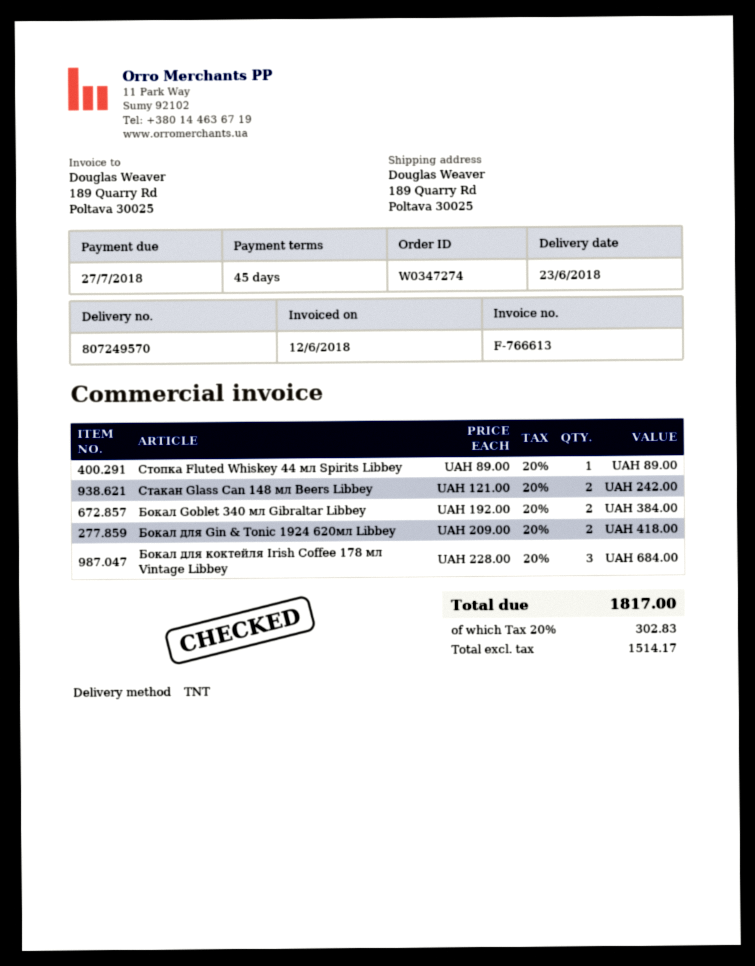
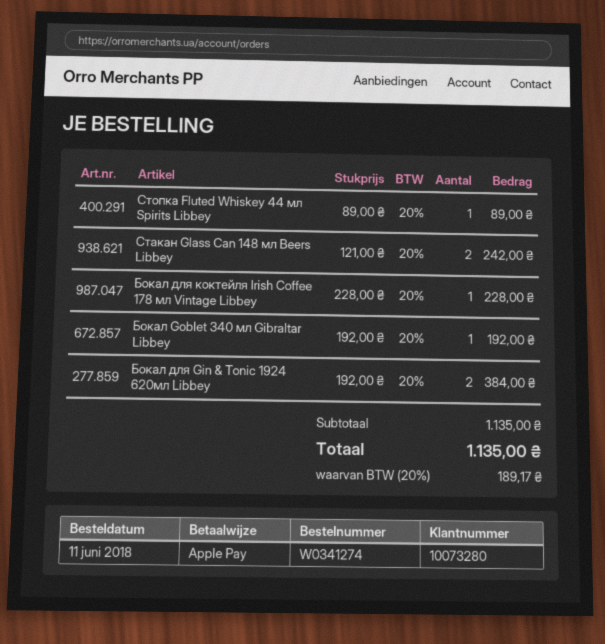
order number: W0347274 -> W0341274
Бокал Goblet 340 мл Gibraltar Libbey: 2 x 192.00 = 384.00 -> 1 x 192.00 = 192.00
Бокал для Gin & Tonic 1924 620мл Libbey: 2 x 209.00 = 418.00 -> 2 x 192.00 = 384.00
Бокал для коктейля Irish Coffee 178 мл Vintage Libbey: 3 x 228.00 = 684.00 -> 1 x 228.00 = 228.00
tax: 20% = 302.83 -> 20% = 189.17
total: 1817.00 -> 1135.00

